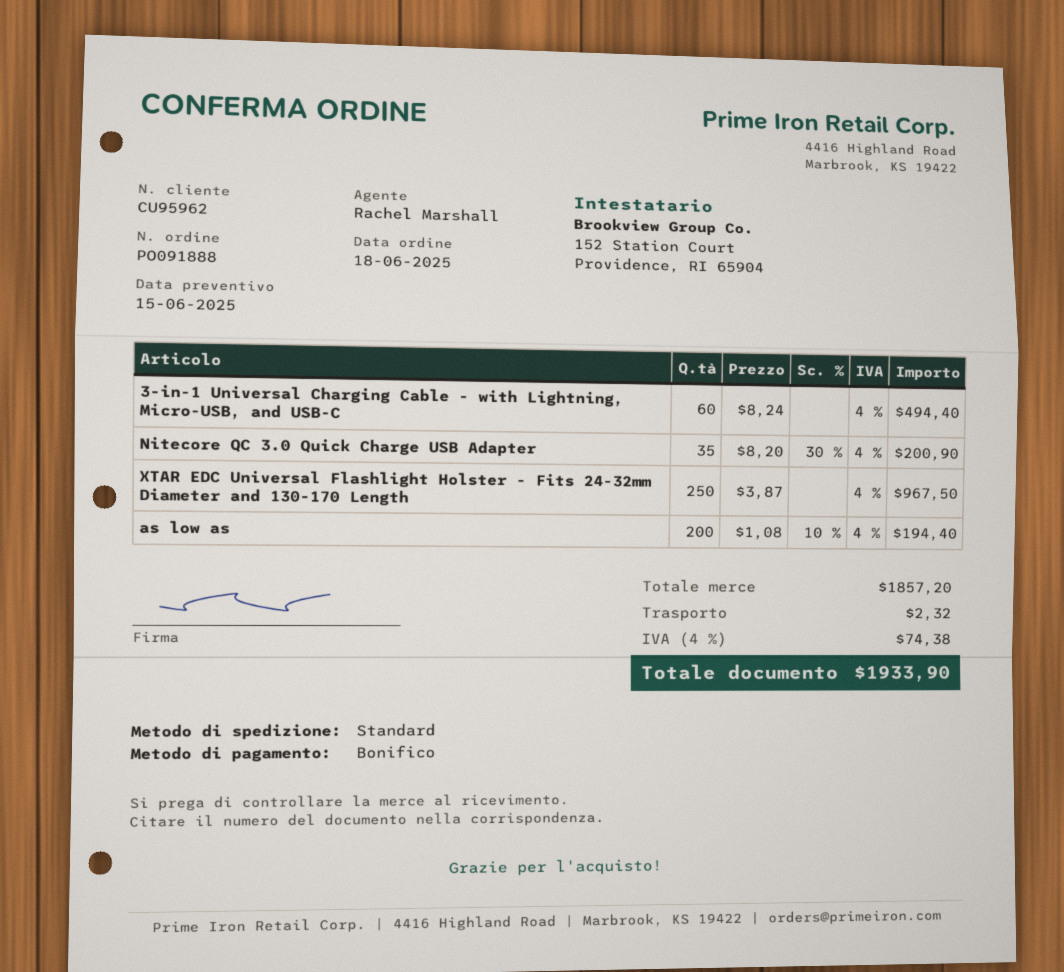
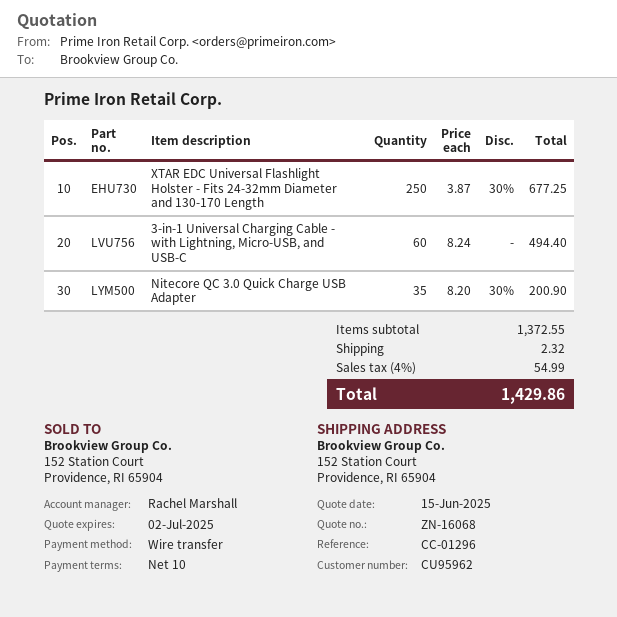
XTAR EDC Universal Flashlight Holster - Fits 24-32mm Diameter and 130-170 Length: 250 x 3.87 = 967.50 -> 250 x 3.87 - 30% = 677.25
as low as: 200 x 1.08 - 10% = 194.40 -> none
subtotal: 1857.20 -> 1372.55
tax: 4% = 74.38 -> 4% = 54.99
total: 1933.90 -> 1429.86

